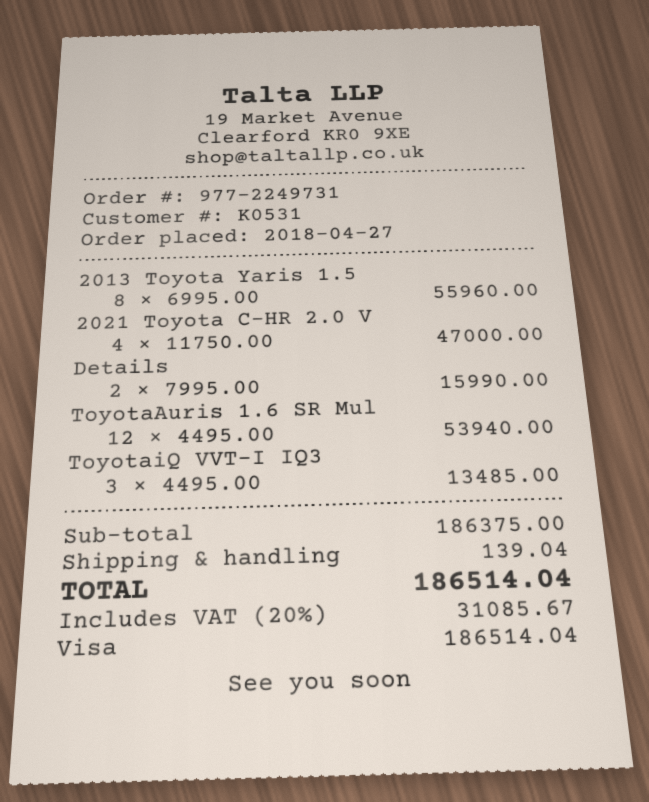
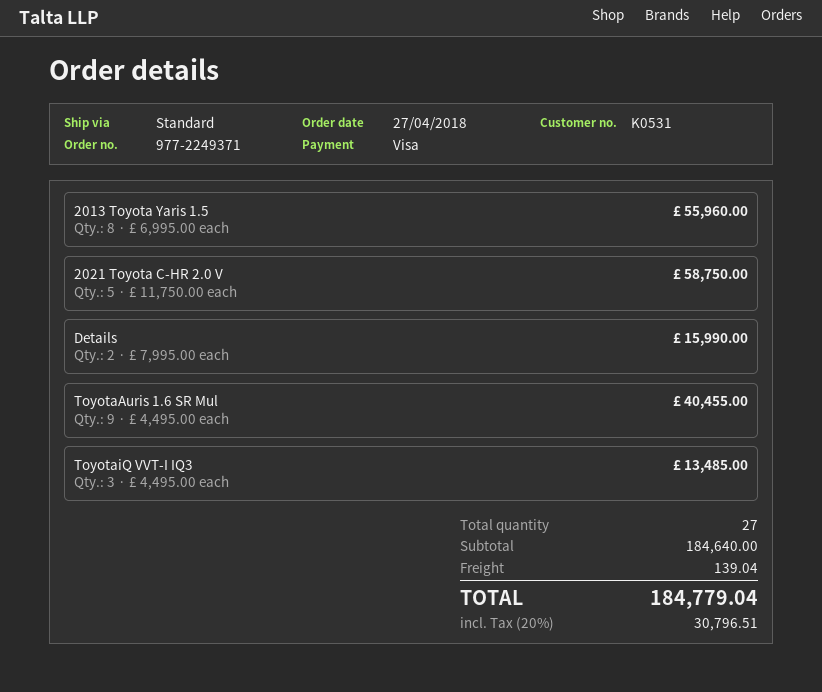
order number: 977-2249731 -> 977-2249371
2021 Toyota C-HR 2.0 V: 4 x 11750.00 = 47000.00 -> 5 x 11750.00 = 58750.00
ToyotaAuris 1.6 SR Mul: 12 x 4495.00 = 53940.00 -> 9 x 4495.00 = 40455.00
subtotal: 186375.00 -> 184640.00
tax: 20% = 31085.67 -> 20% = 30796.51
total: 186514.04 -> 184779.04

